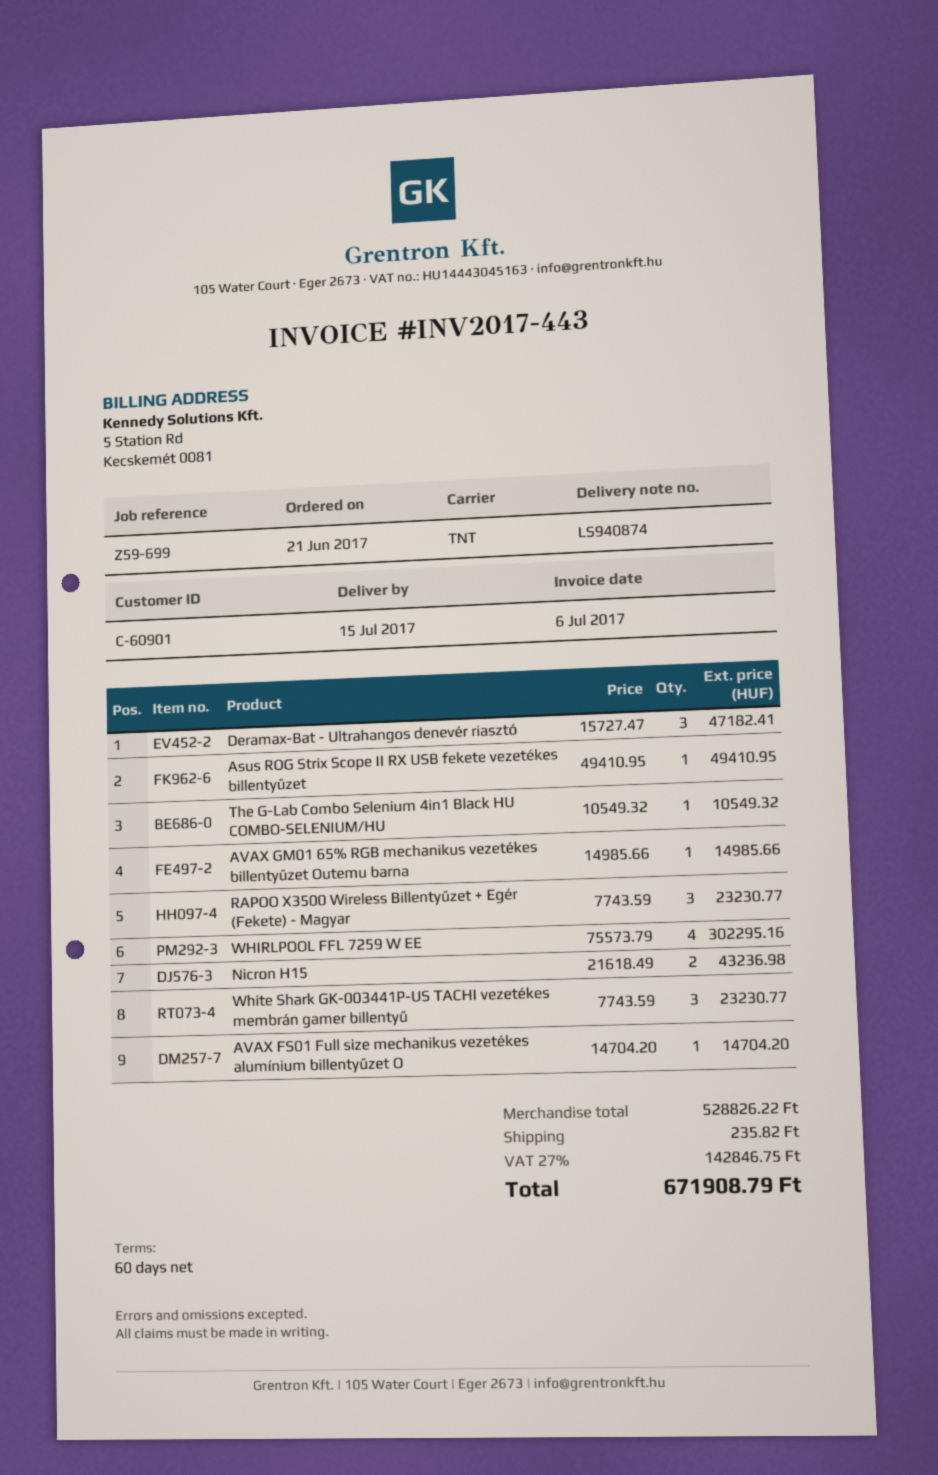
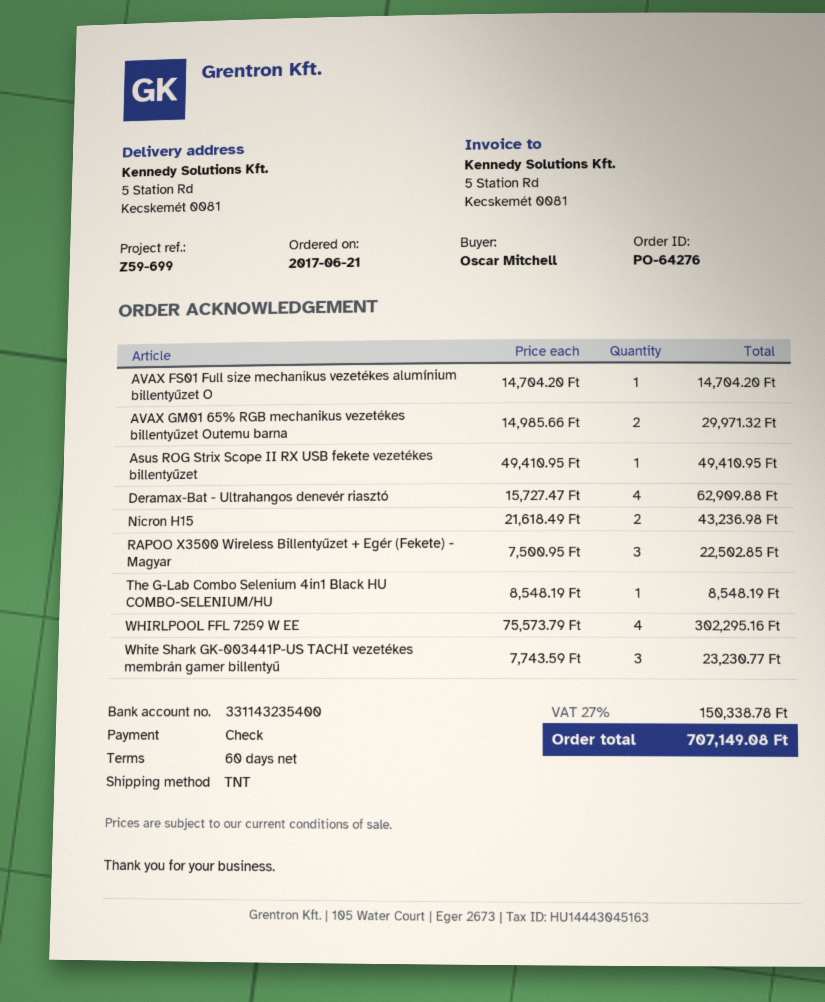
Deramax-Bat - Ultrahangos denevér riasztó: 3 x 15727.47 = 47182.41 -> 4 x 15727.47 = 62909.88
The G-Lab Combo Selenium 4in1 Black HU COMBO-SELENIUM/HU: 1 x 10549.32 = 10549.32 -> 1 x 8548.19 = 8548.19
AVAX GM01 65% RGB mechanikus vezetékes billentyűzet Outemu barna: 1 x 14985.66 = 14985.66 -> 2 x 14985.66 = 29971.32
RAPOO X3500 Wireless Billentyűzet + Egér (Fekete) - Magyar: 3 x 7743.59 = 23230.77 -> 3 x 7500.95 = 22502.85
shipping: 235.82 -> none
tax: 27% = 142846.75 -> 27% = 150338.78
total: 671908.79 -> 707149.08

